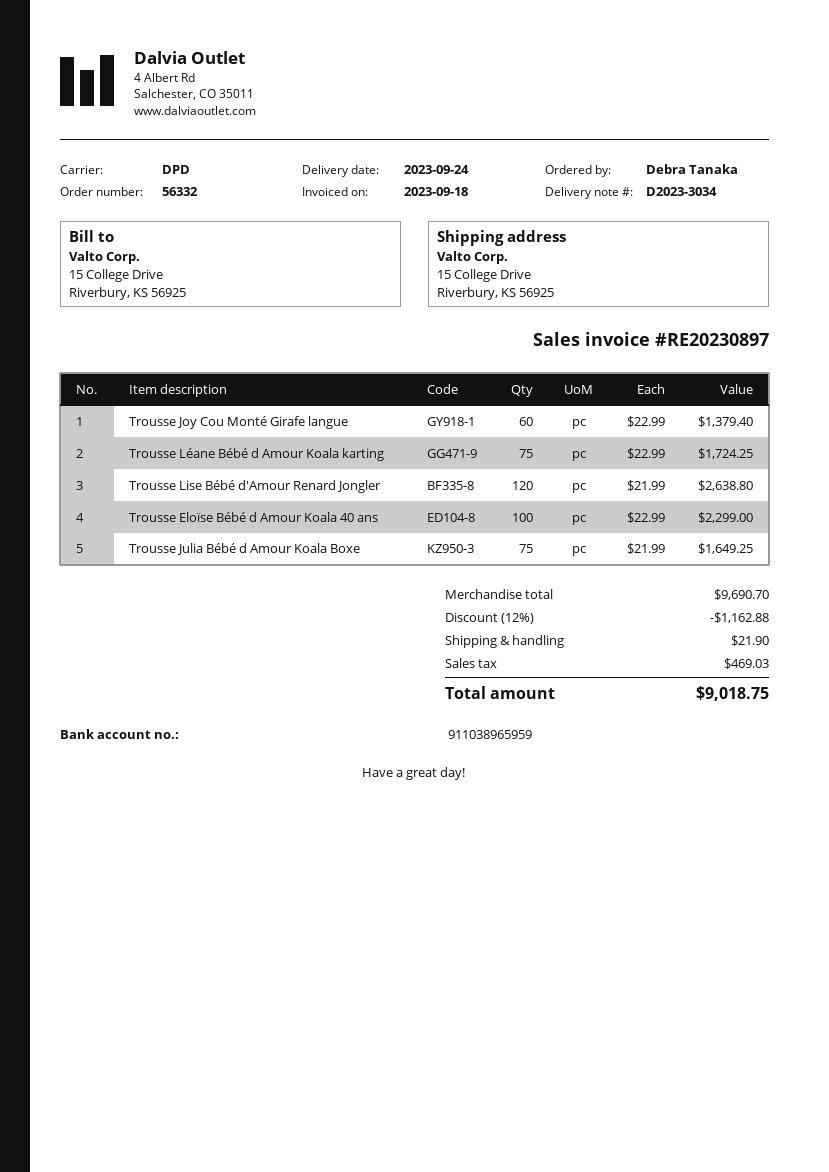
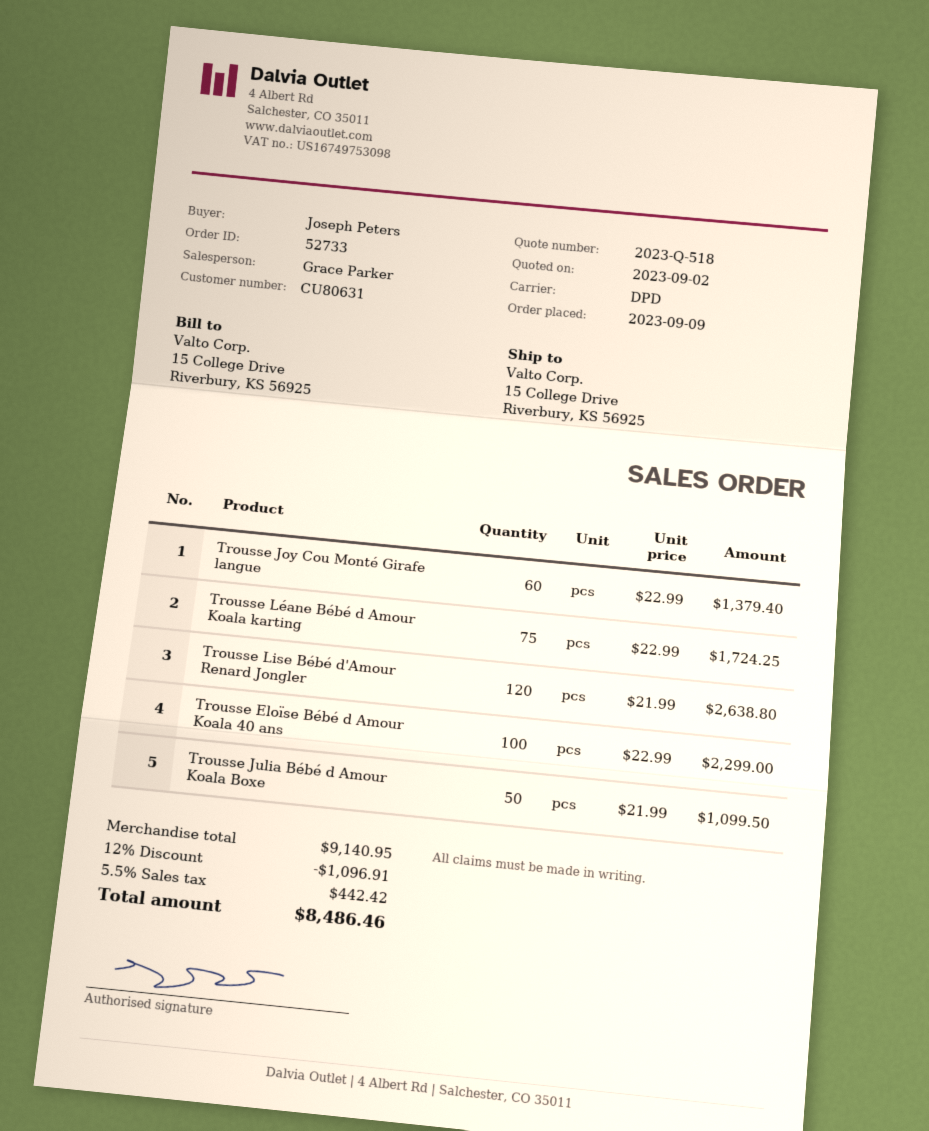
order number: 56332 -> 52733
ordered by: Debra Tanaka -> Joseph Peters
Trousse Julia Bébé d Amour Koala Boxe: 75 x 21.99 = 1649.25 -> 50 x 21.99 = 1099.50
subtotal: 9690.70 -> 9140.95
discount: 12% = 1162.88 -> 12% = 1096.91
shipping: 21.90 -> none
tax: 469.03 -> 442.42
total: 9018.75 -> 8486.46

